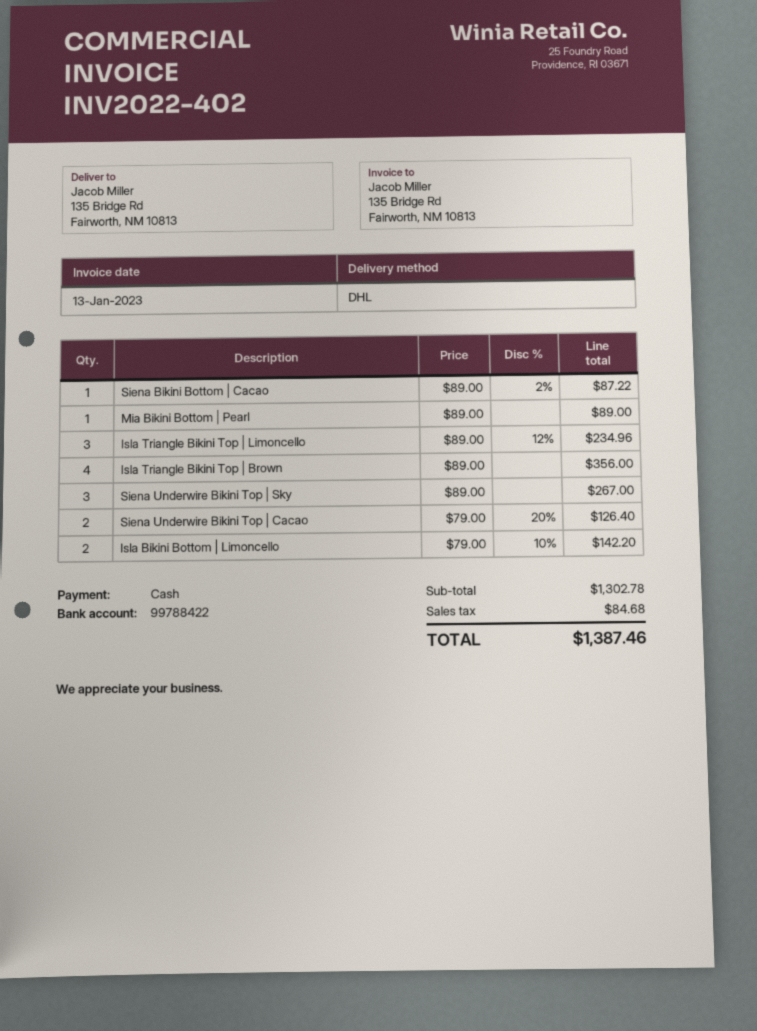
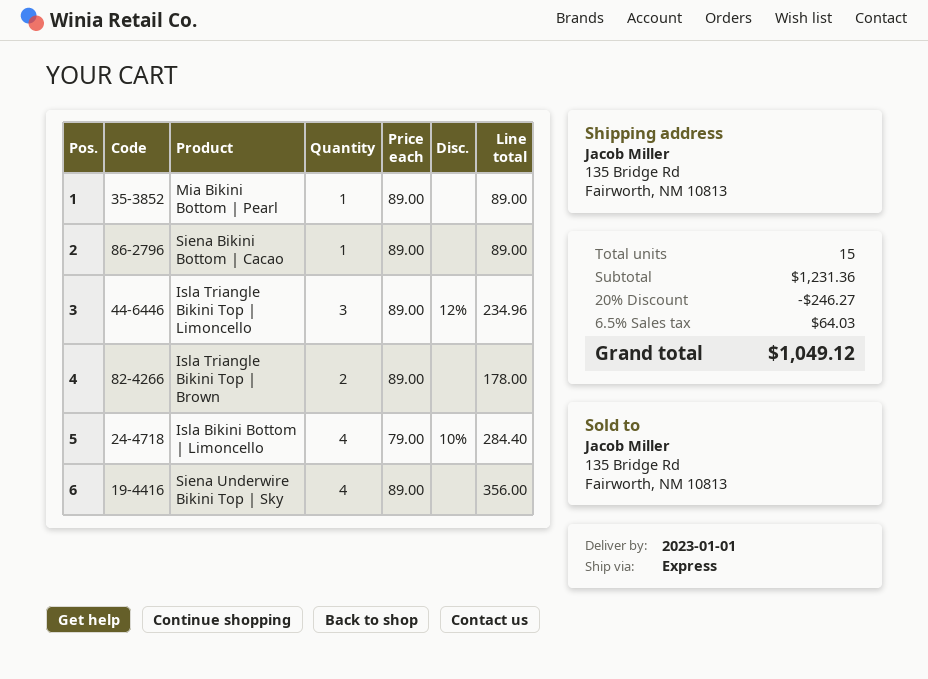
shipping method: DHL -> express
Siena Bikini Bottom | Cacao: 1 x 89.00 - 2% = 87.22 -> 1 x 89.00 = 89.00
Isla Triangle Bikini Top | Brown: 4 x 89.00 = 356.00 -> 2 x 89.00 = 178.00
Siena Underwire Bikini Top | Sky: 3 x 89.00 = 267.00 -> 4 x 89.00 = 356.00
Siena Underwire Bikini Top | Cacao: 2 x 79.00 - 20% = 126.40 -> none
Isla Bikini Bottom | Limoncello: 2 x 79.00 - 10% = 142.20 -> 4 x 79.00 - 10% = 284.40
subtotal: 1302.78 -> 1231.36
discount: none -> 20% = 246.27
tax: 84.68 -> 64.03
total: 1387.46 -> 1049.12

